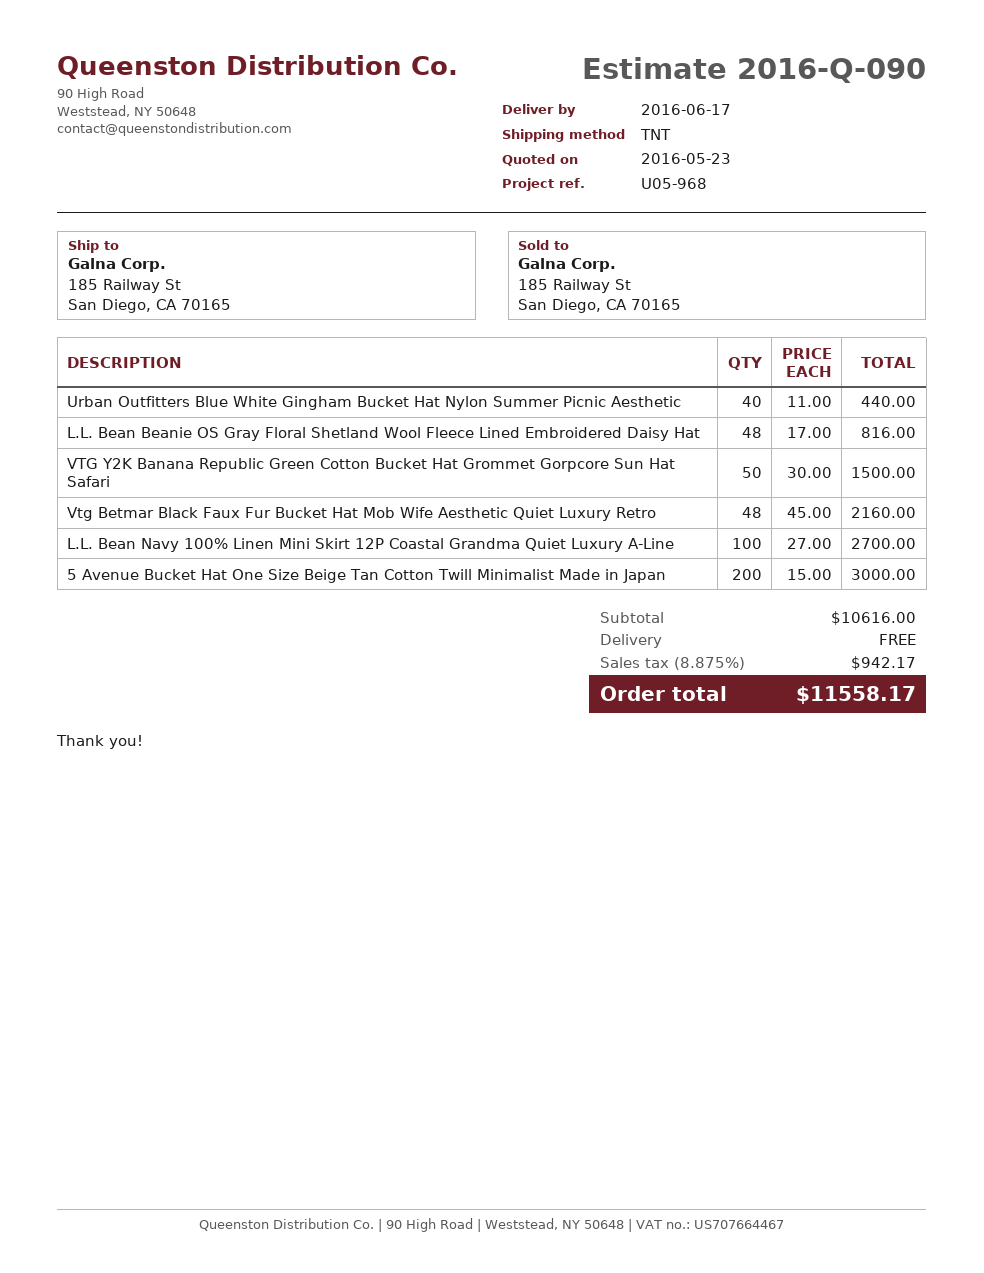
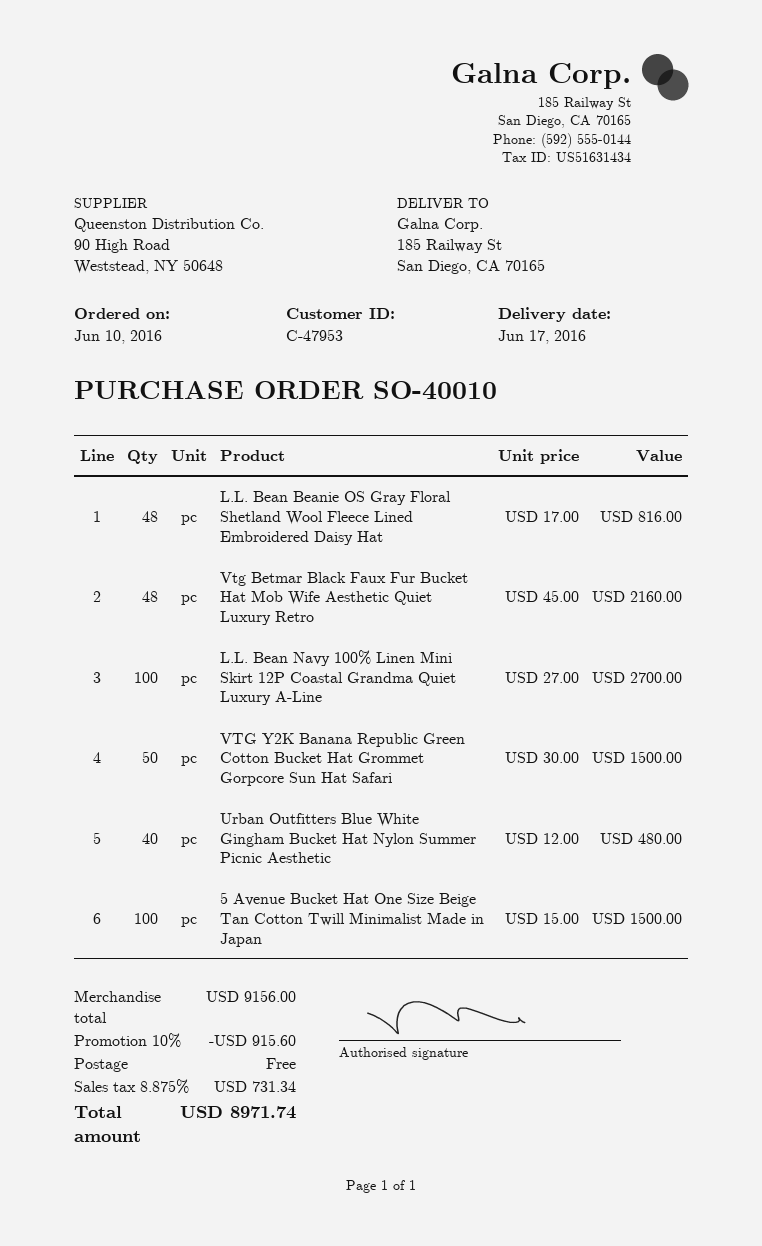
Urban Outfitters Blue White Gingham Bucket Hat Nylon Summer Picnic Aesthetic: 40 x 11.00 = 440.00 -> 40 x 12.00 = 480.00
5 Avenue Bucket Hat One Size Beige Tan Cotton Twill Minimalist Made in Japan: 200 x 15.00 = 3000.00 -> 100 x 15.00 = 1500.00
subtotal: 10616.00 -> 9156.00
discount: none -> 10% = 915.60
tax: 8.875% = 942.17 -> 8.875% = 731.34
total: 11558.17 -> 8971.74

